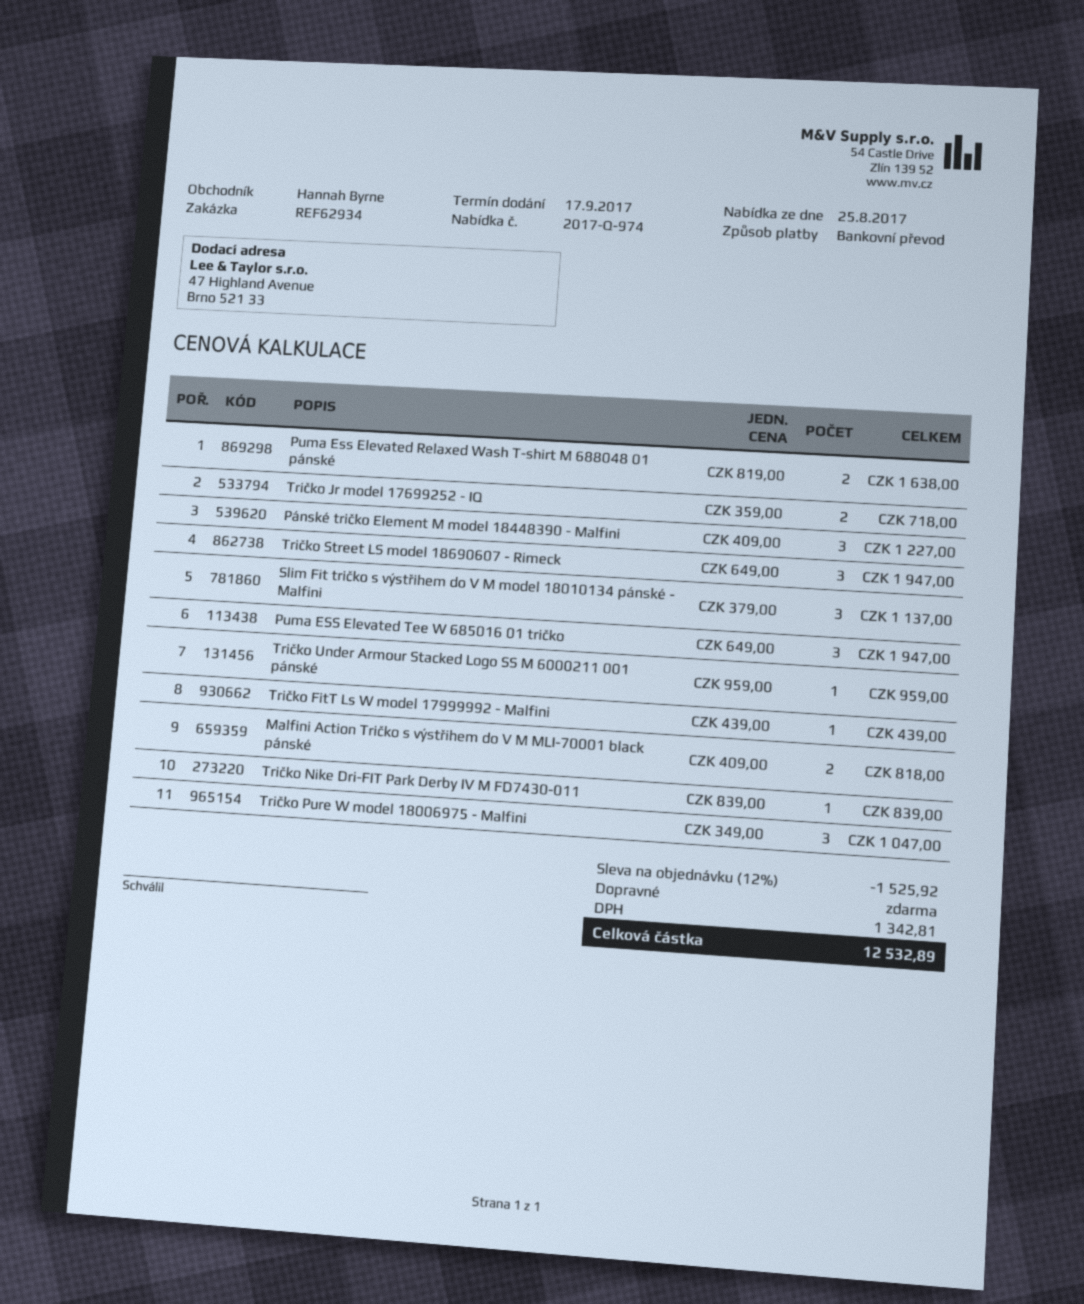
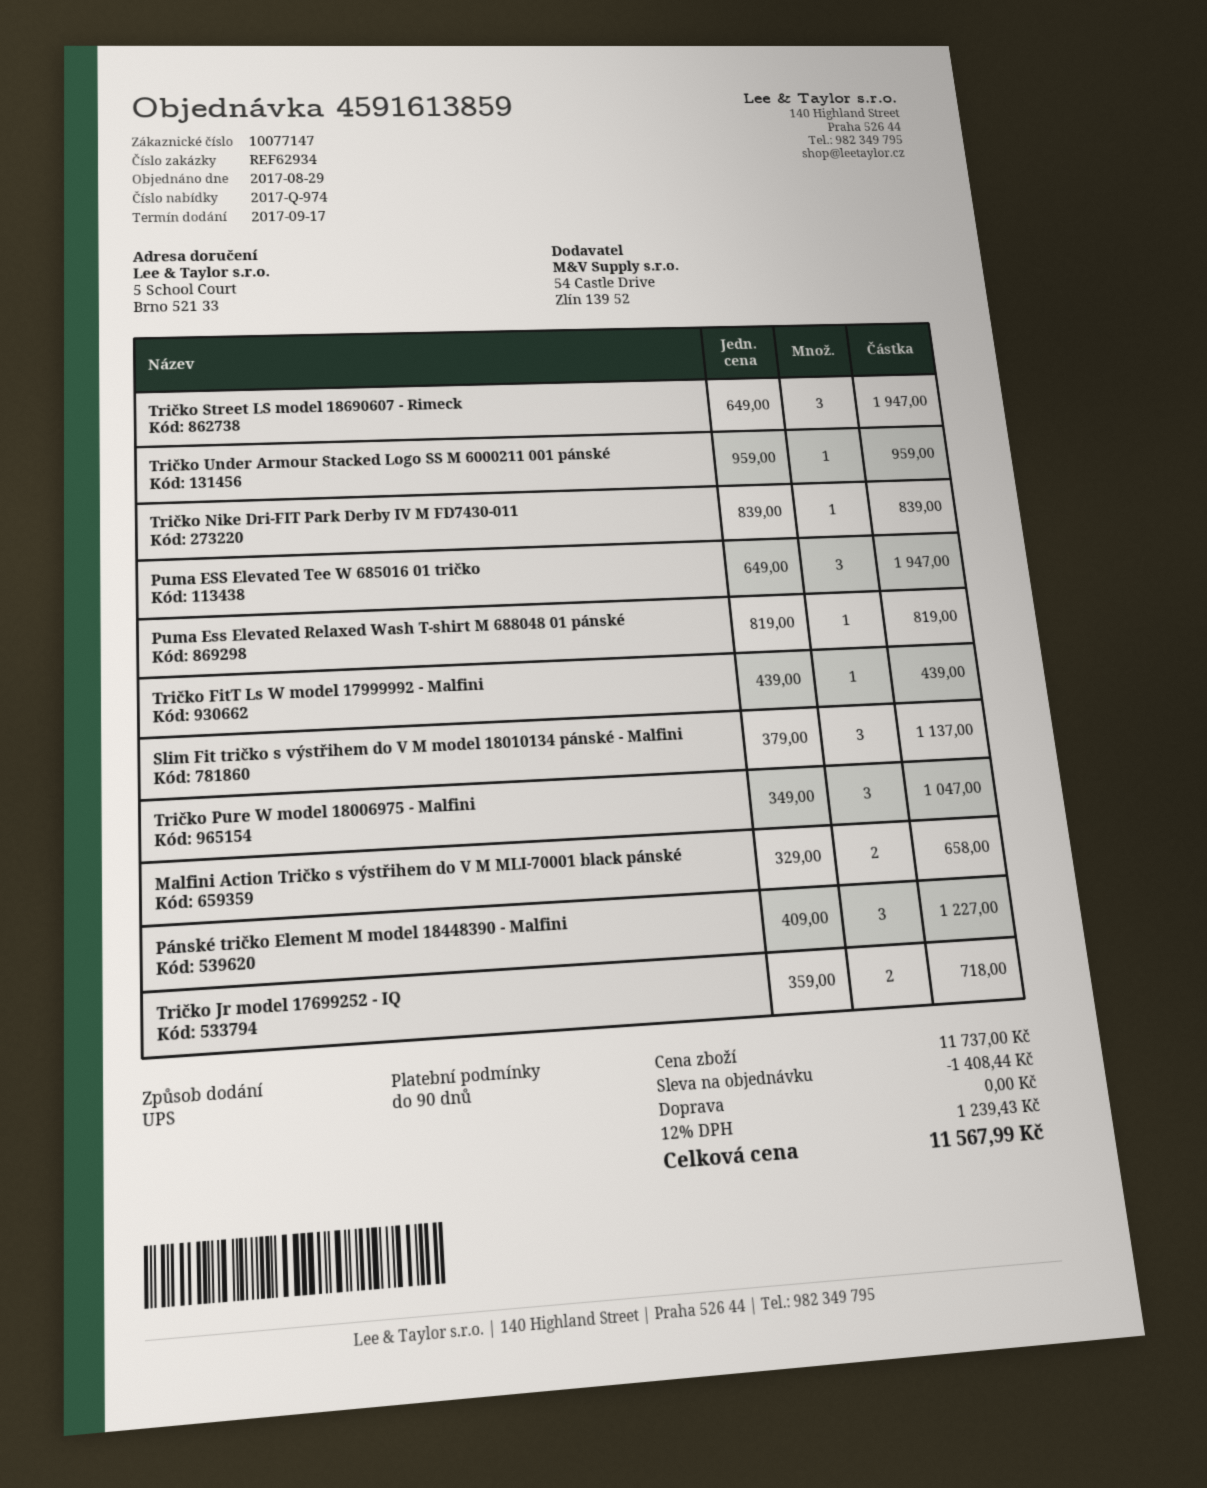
ship to: 47 Highland Avenue, Brno 521 33 -> 5 School Court, Brno 521 33
Puma Ess Elevated Relaxed Wash T-shirt M 688048 01 pánské: 2 x 819.00 = 1638.00 -> 1 x 819.00 = 819.00
Malfini Action Tričko s výstřihem do V M MLI-70001 black pánské: 2 x 409.00 = 818.00 -> 2 x 329.00 = 658.00
discount: 1525.92 -> 1408.44
tax: 1342.81 -> 1239.43
total: 12532.89 -> 11567.99

